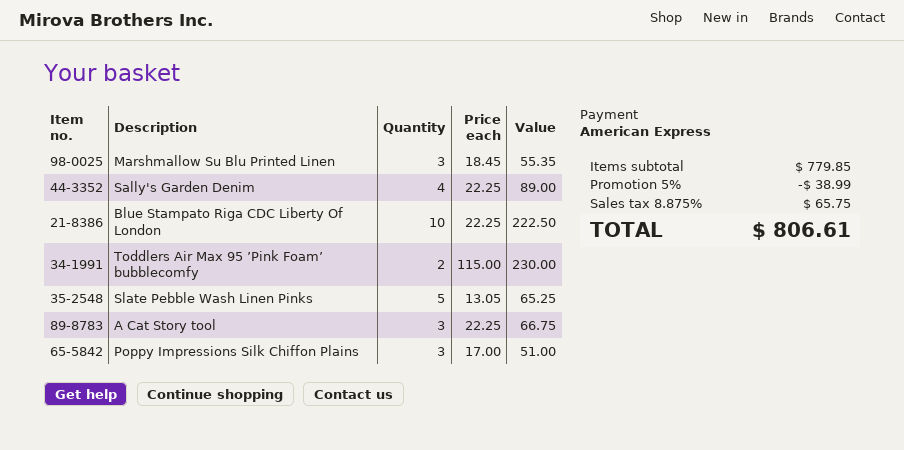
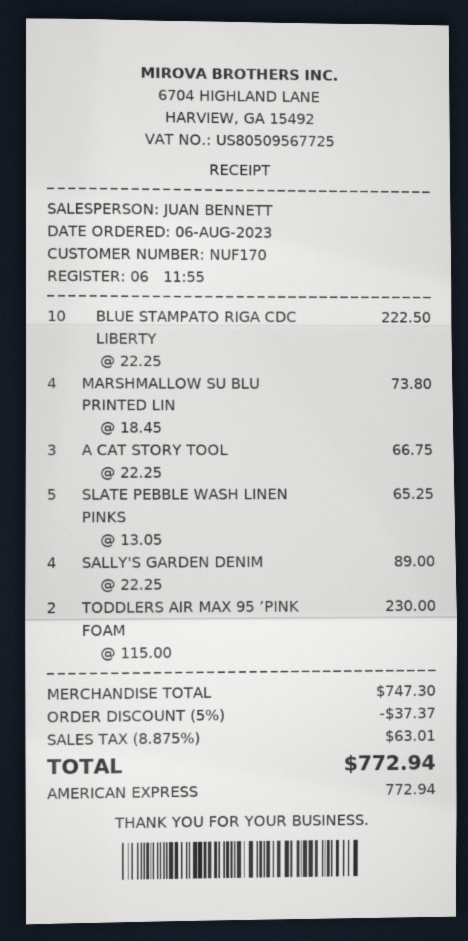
Marshmallow Su Blu Printed Linen: 3 x 18.45 = 55.35 -> 4 x 18.45 = 73.80
Poppy Impressions Silk Chiffon Plains: 3 x 17.00 = 51.00 -> none
subtotal: 779.85 -> 747.30
discount: 5% = 38.99 -> 5% = 37.37
tax: 8.875% = 65.75 -> 8.875% = 63.01
total: 806.61 -> 772.94

